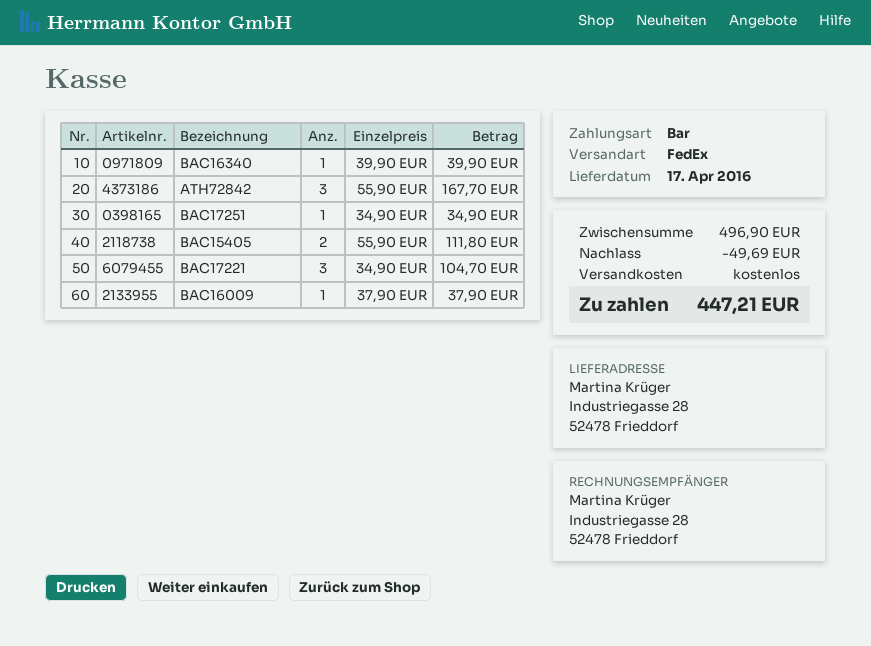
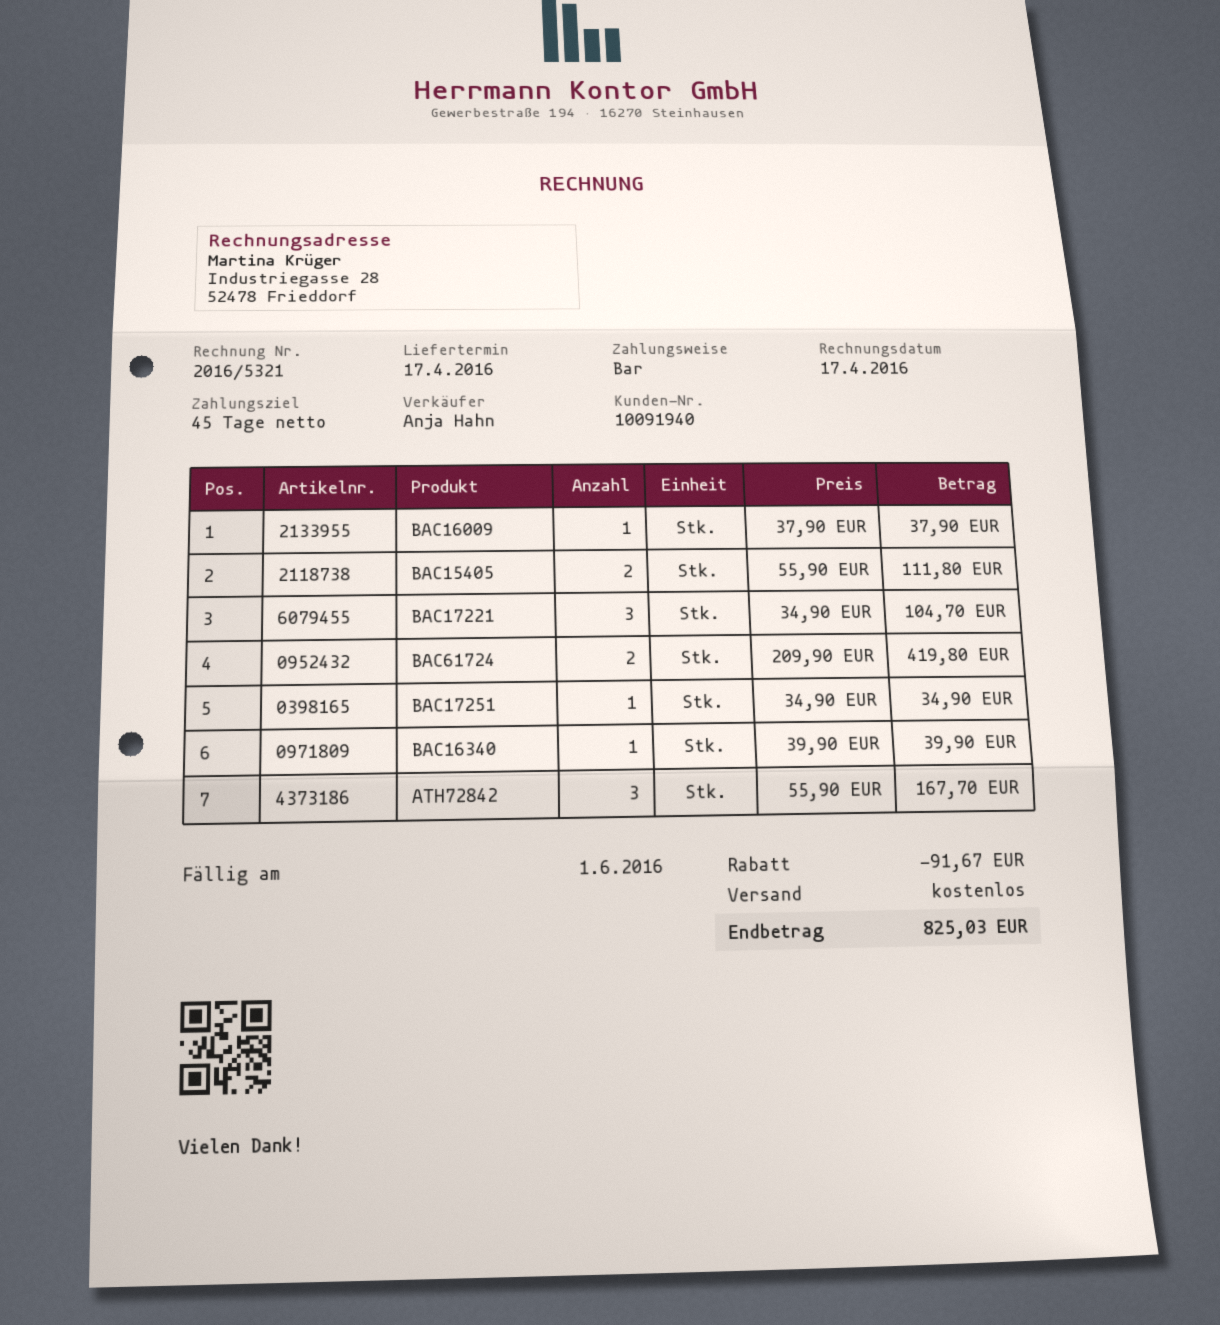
BAC61724: none -> 2 x 209.90 = 419.80
discount: 49.69 -> 91.67
total: 447.21 -> 825.03

